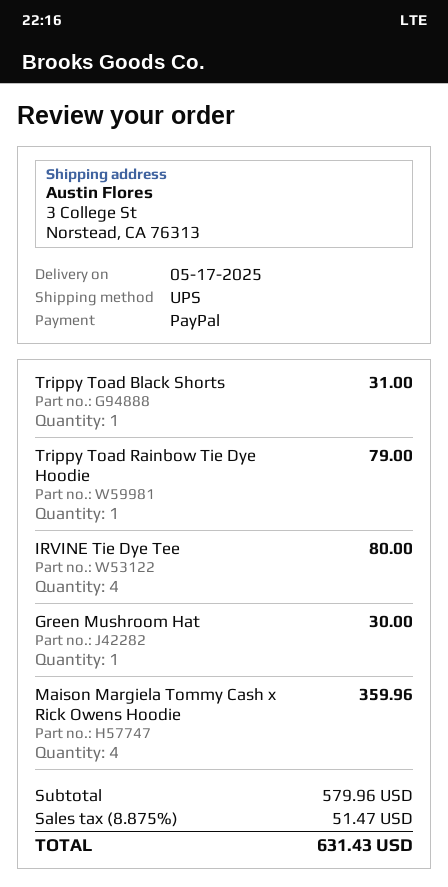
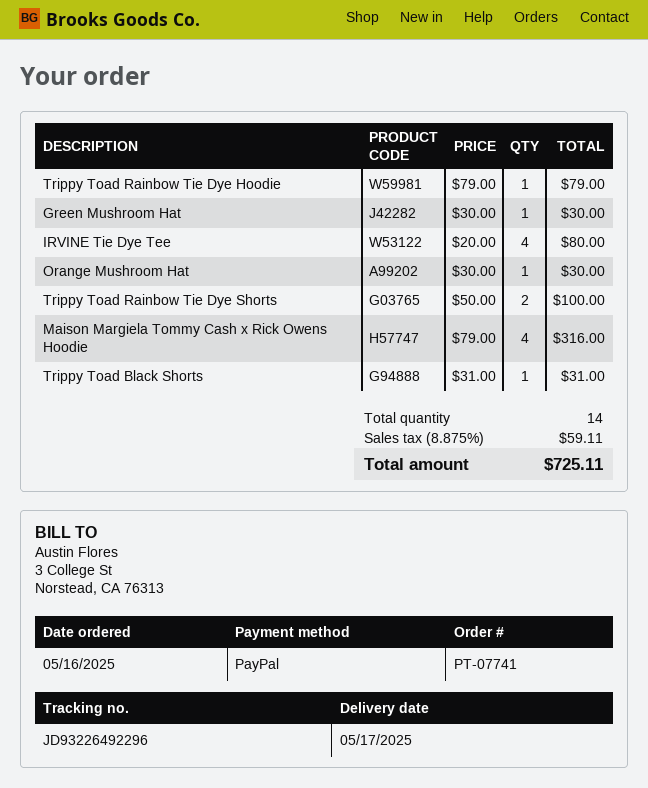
Maison Margiela Tommy Cash x Rick Owens Hoodie: 4 for 359.96 -> 4 for 316.00
Orange Mushroom Hat: none -> 1 for 30.00
Trippy Toad Rainbow Tie Dye Shorts: none -> 2 for 100.00
tax: 8.875% = 51.47 -> 8.875% = 59.11
total: 631.43 -> 725.11

